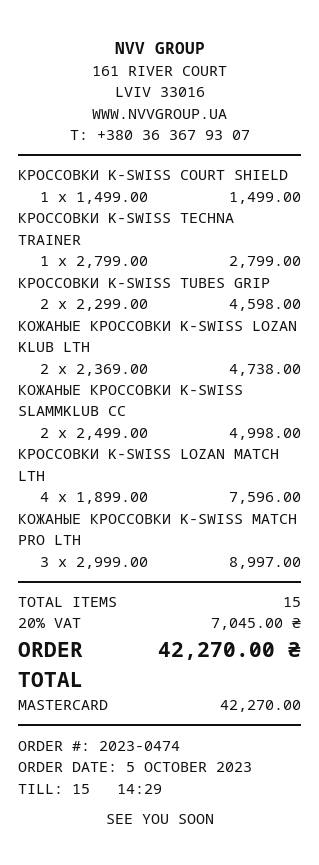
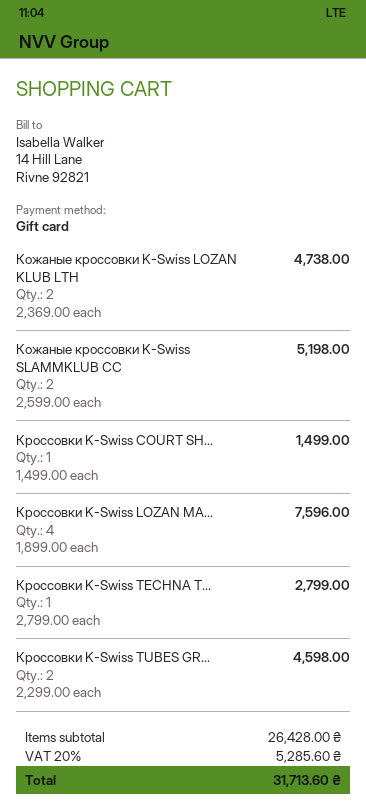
payment method: Mastercard -> gift card
КОЖАНЫЕ КРОССОВКИ K-SWISS SLAMMKLUB CC: 2 x 2499.00 = 4998.00 -> 2 x 2599.00 = 5198.00
КОЖАНЫЕ КРОССОВКИ K-SWISS MATCH PRO LTH: 3 x 2999.00 = 8997.00 -> none
tax: 20% = 7045.00 -> 20% = 5285.60
total: 42270.00 -> 31713.60

